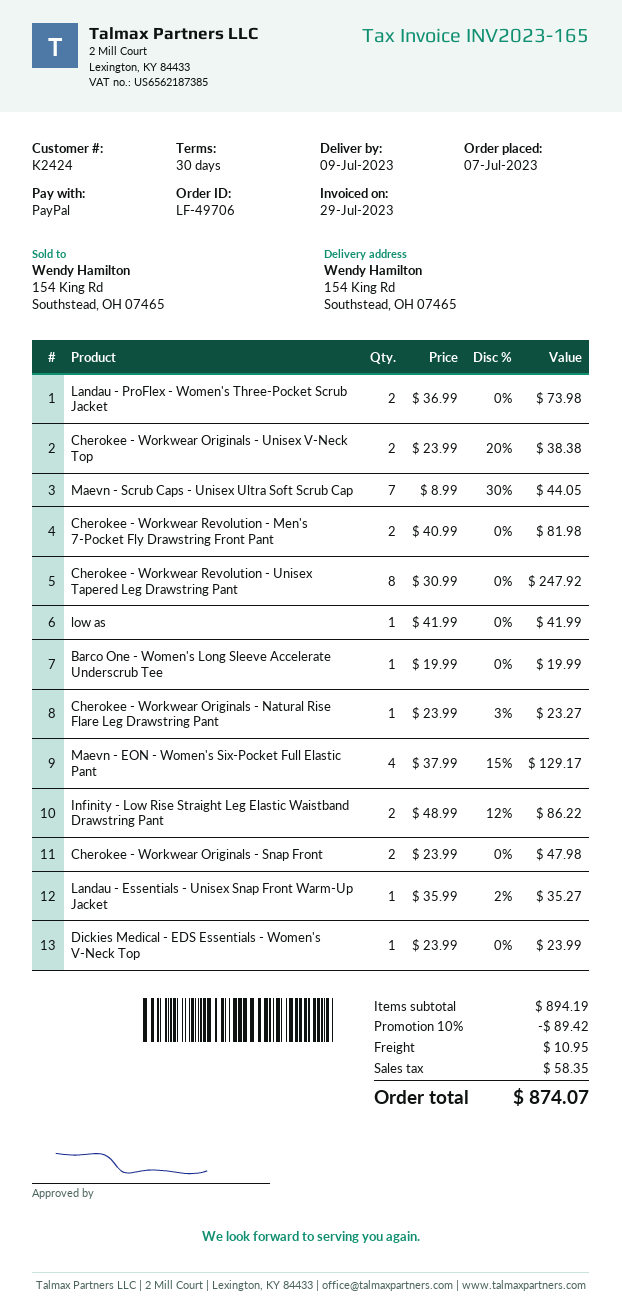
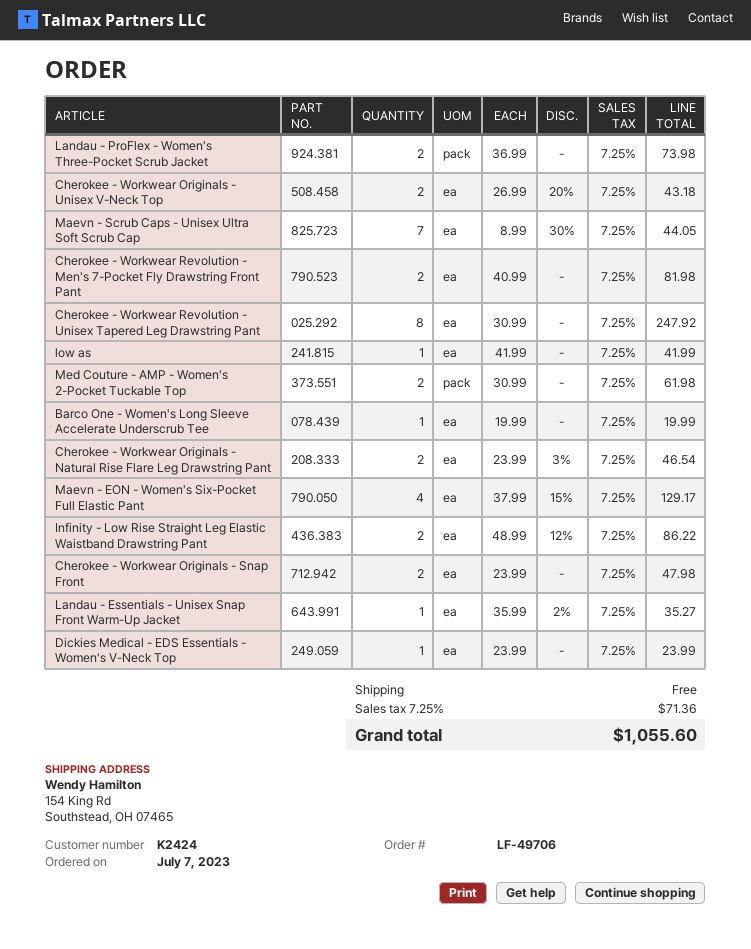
Cherokee - Workwear Originals - Unisex V-Neck Top: 2 x 23.99 - 20% = 38.38 -> 2 x 26.99 - 20% = 43.18
Cherokee - Workwear Originals - Natural Rise Flare Leg Drawstring Pant: 1 x 23.99 - 3% = 23.27 -> 2 x 23.99 - 3% = 46.54
Med Couture - AMP - Women's 2-Pocket Tuckable Top: none -> 2 x 30.99 = 61.98
discount: 10% = 89.42 -> none
shipping: 10.95 -> 0.00
tax: 58.35 -> 71.36
total: 874.07 -> 1055.60

